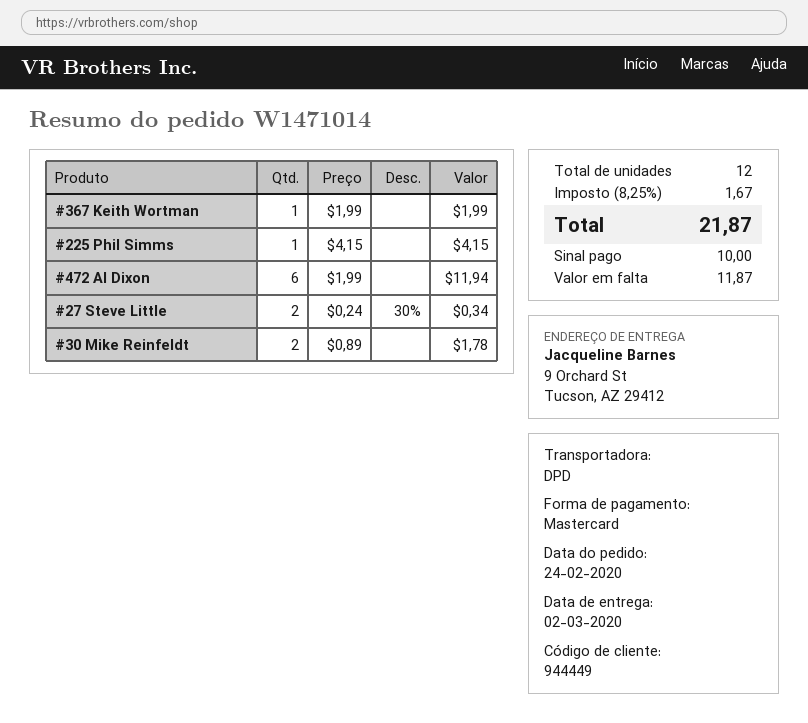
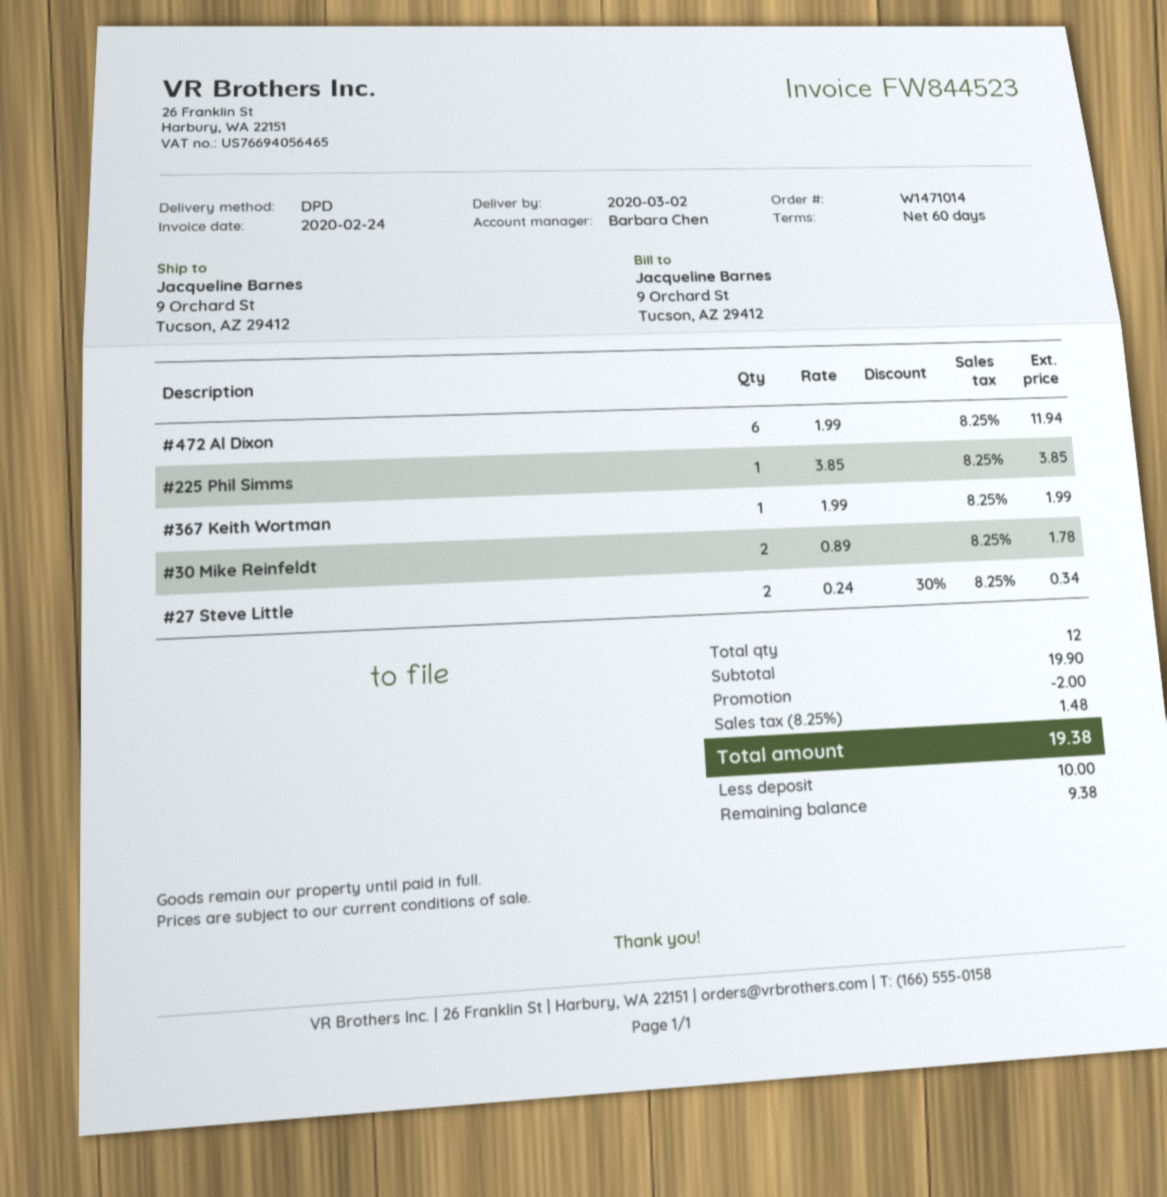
#225 Phil Simms: 1 x 4.15 = 4.15 -> 1 x 3.85 = 3.85
discount: none -> 2.00
tax: 8.25% = 1.67 -> 8.25% = 1.48
total: 21.87 -> 19.38
balance: 11.87 -> 9.38

